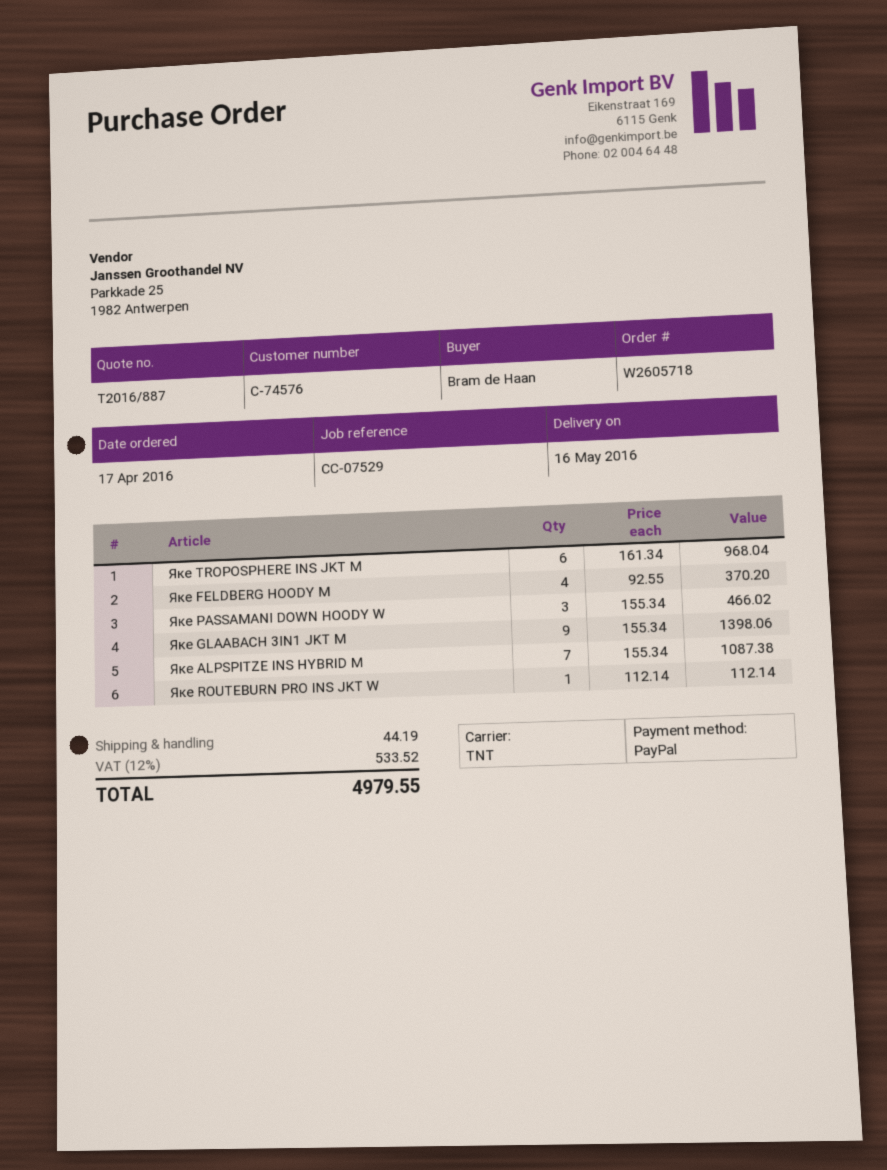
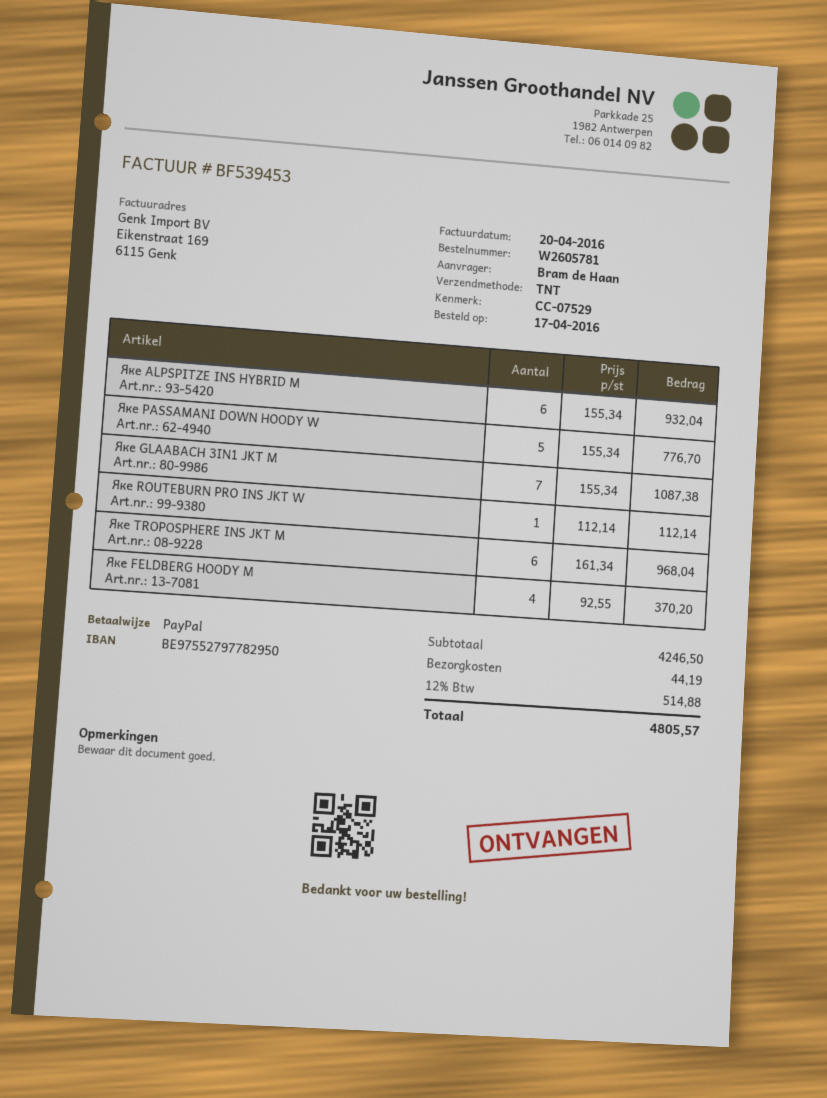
order number: W2605718 -> W2605781
Яке PASSAMANI DOWN HOODY W: 3 x 155.34 = 466.02 -> 5 x 155.34 = 776.70
Яке GLAABACH 3IN1 JKT M: 9 x 155.34 = 1398.06 -> 7 x 155.34 = 1087.38
Яке ALPSPITZE INS HYBRID M: 7 x 155.34 = 1087.38 -> 6 x 155.34 = 932.04
tax: 12% = 533.52 -> 12% = 514.88
total: 4979.55 -> 4805.57

